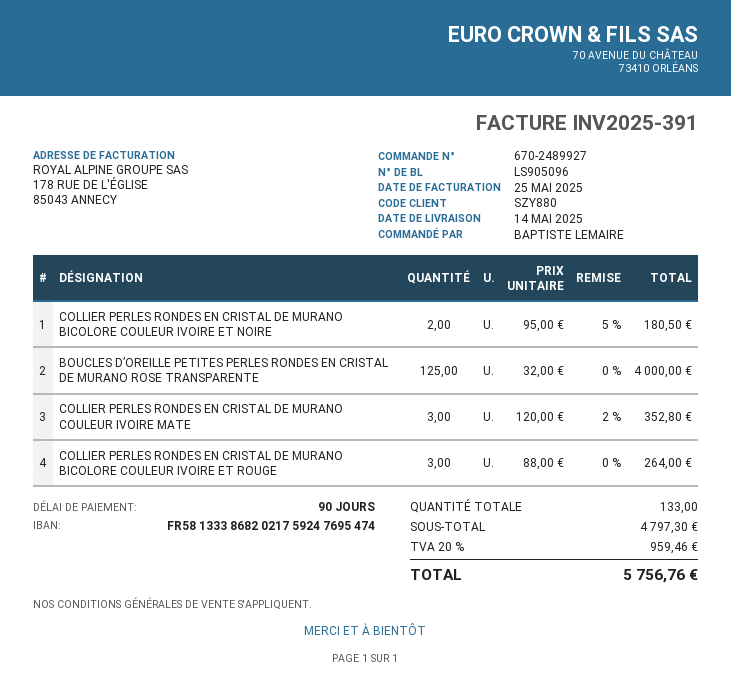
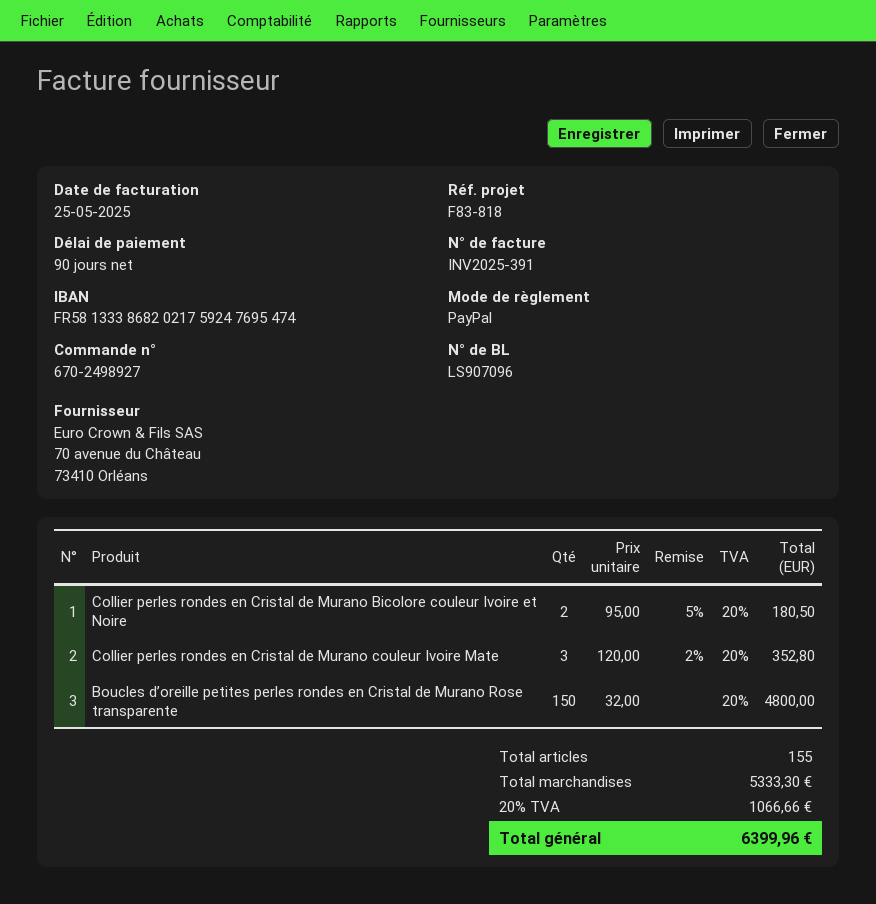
order number: 670-2489927 -> 670-2498927
delivery note number: LS905096 -> LS907096
BOUCLES D’OREILLE PETITES PERLES RONDES EN CRISTAL DE MURANO ROSE TRANSPARENTE: 125 x 32.00 = 4000.00 -> 150 x 32.00 = 4800.00
COLLIER PERLES RONDES EN CRISTAL DE MURANO BICOLORE COULEUR IVOIRE ET ROUGE: 3 x 88.00 = 264.00 -> none
total quantity: 133 -> 155
subtotal: 4797.30 -> 5333.30
tax: 20% = 959.46 -> 20% = 1066.66
total: 5756.76 -> 6399.96

